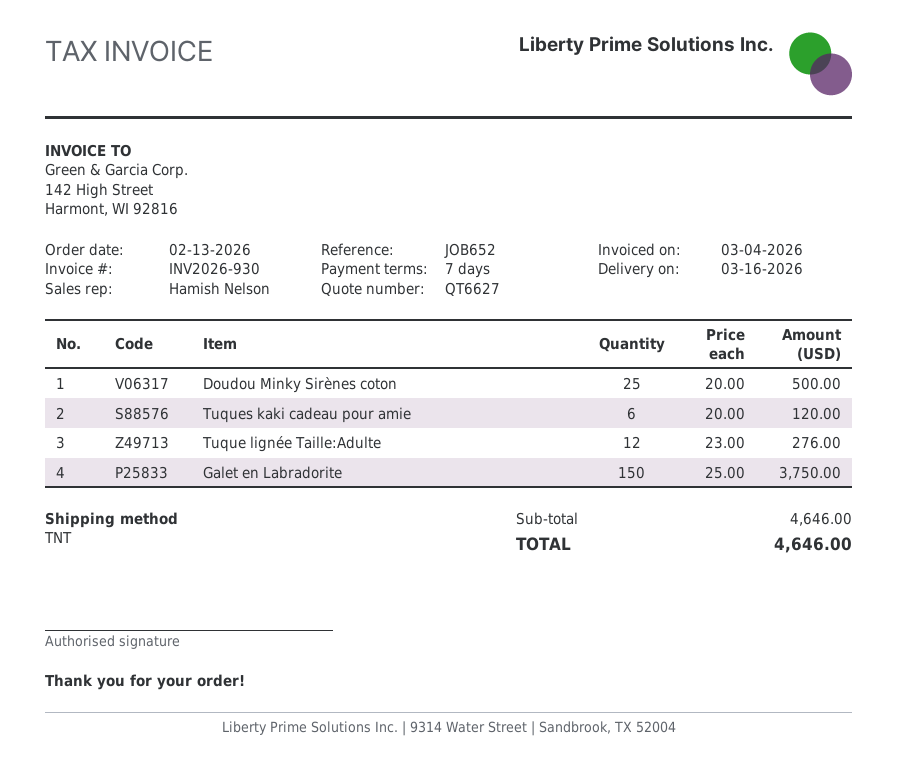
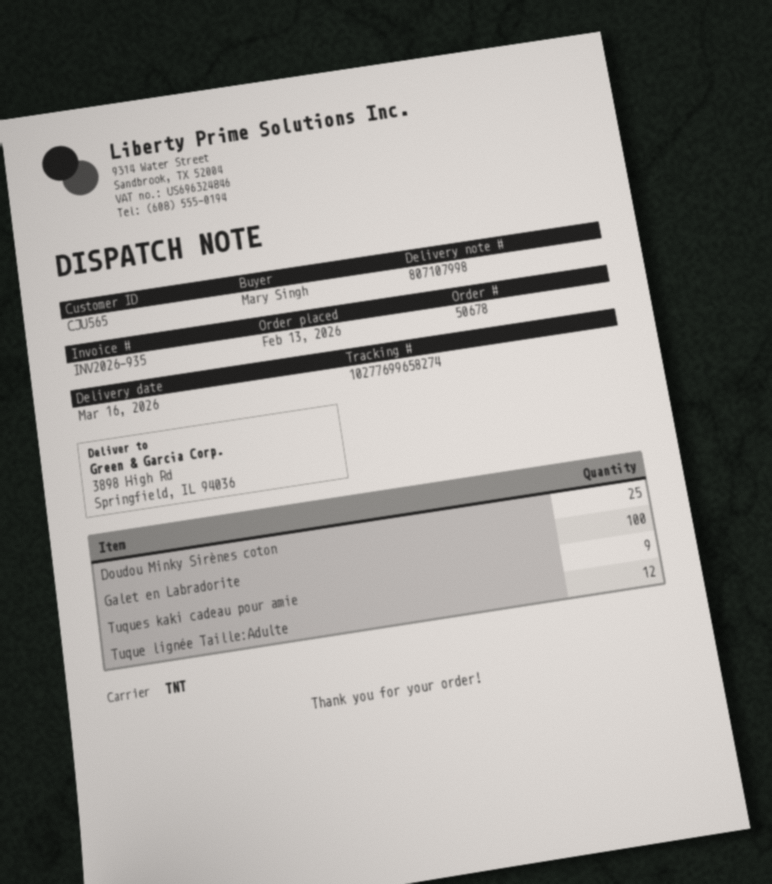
invoice number: INV2026-930 -> INV2026-935
Tuques kaki cadeau pour amie: 6 -> 9
Galet en Labradorite: 150 -> 100

